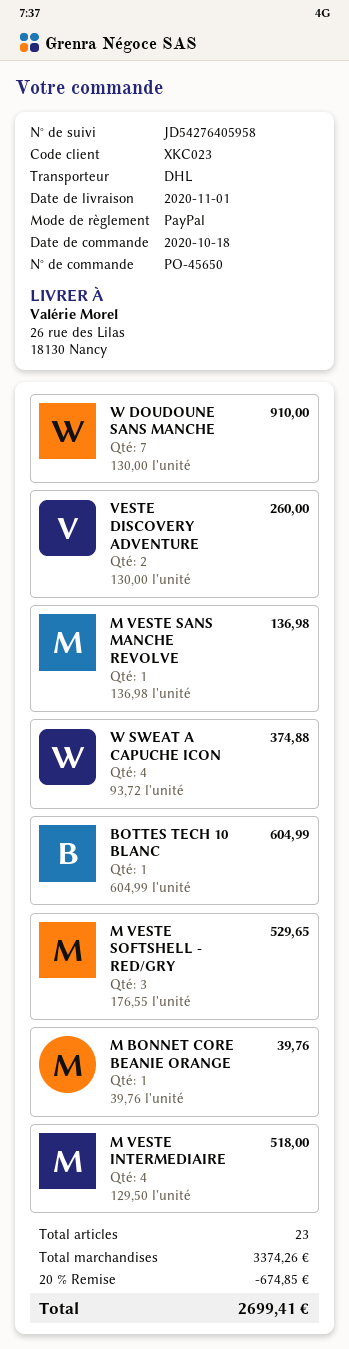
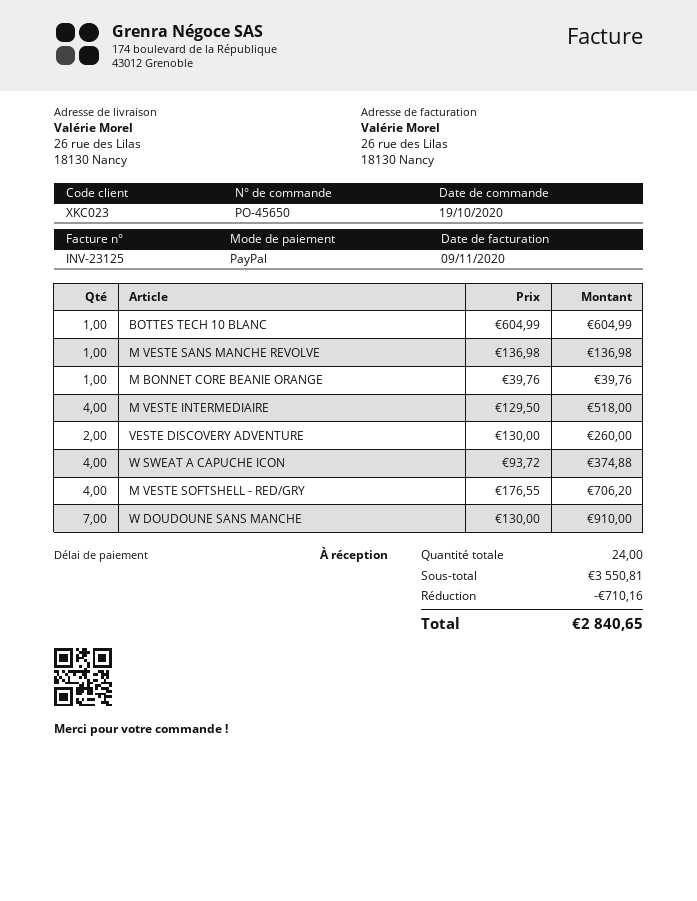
order date: 2020-10-18 -> 2020-10-19
M VESTE SOFTSHELL - RED/GRY: 3 x 176.55 = 529.65 -> 4 x 176.55 = 706.20
total quantity: 23 -> 24
subtotal: 3374.26 -> 3550.81
discount: 674.85 -> 710.16
total: 2699.41 -> 2840.65

